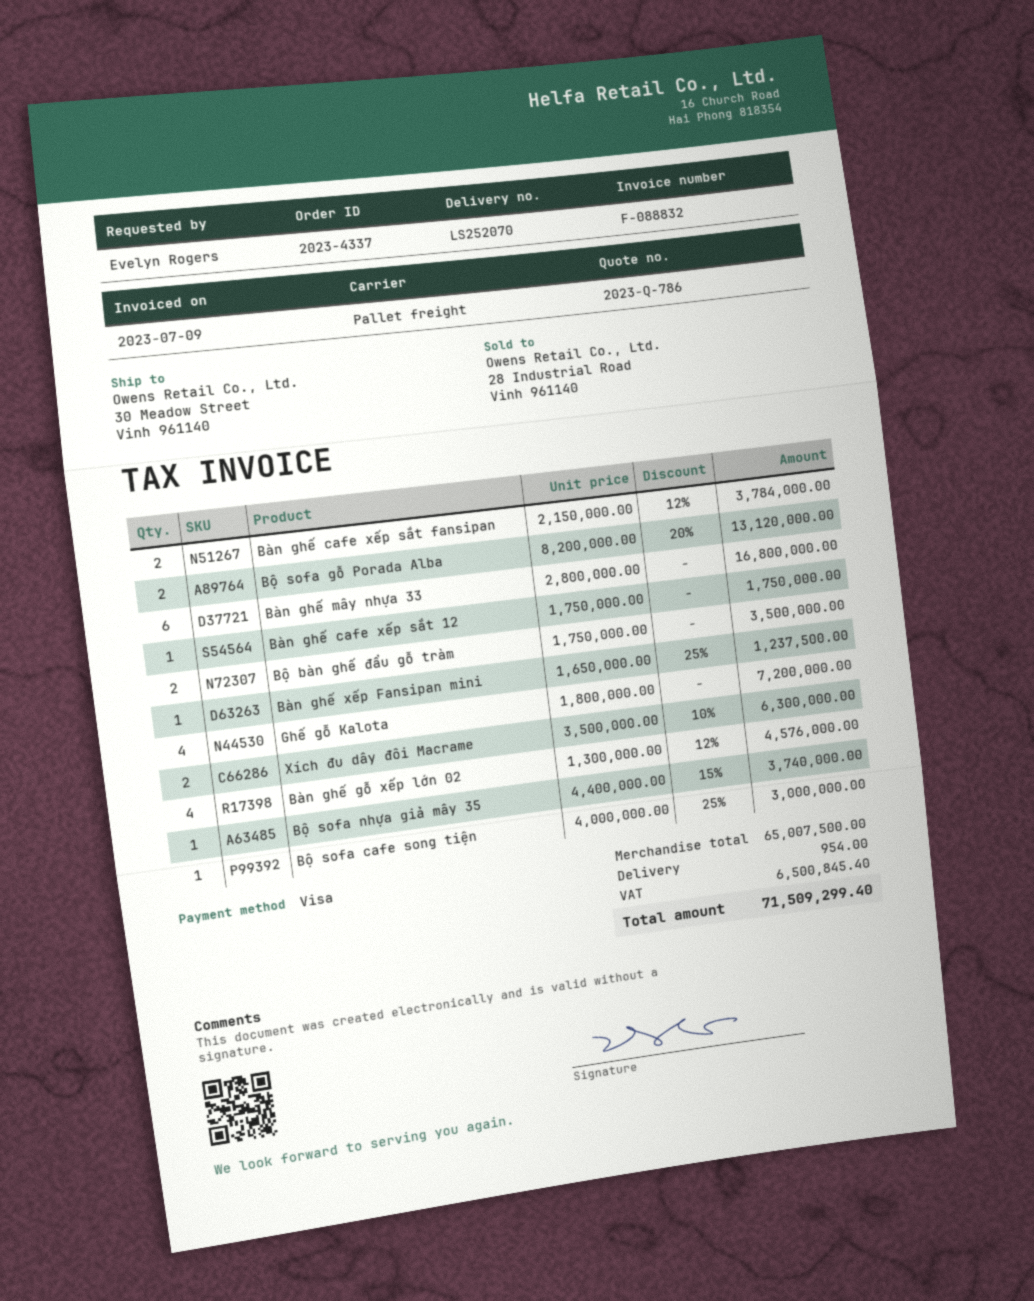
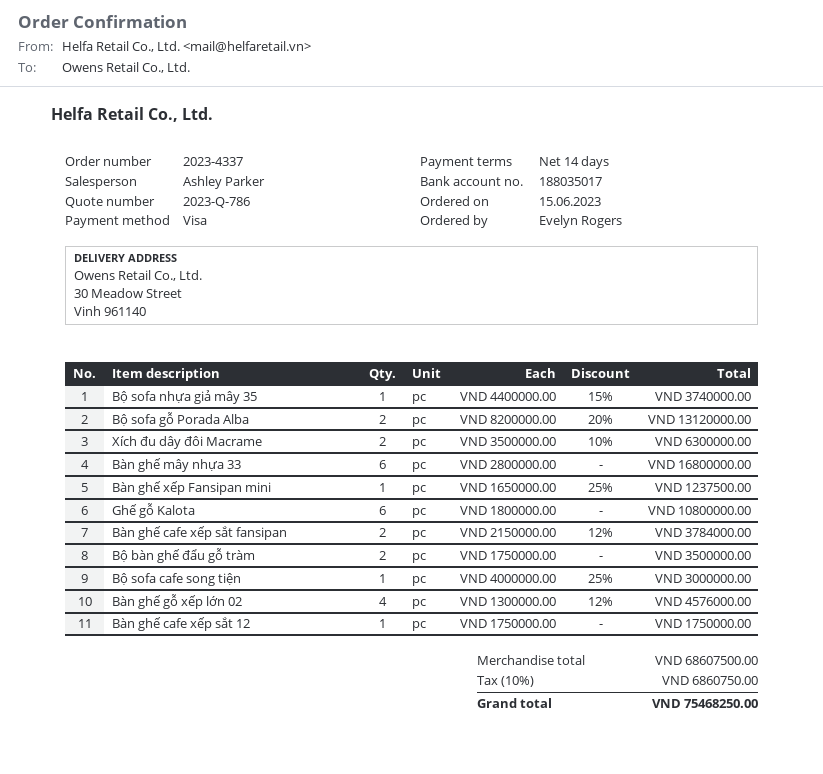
Ghế gỗ Kalota: 4 x 1800000.00 = 7200000.00 -> 6 x 1800000.00 = 10800000.00
subtotal: 65007500.00 -> 68607500.00
shipping: 954.00 -> none
tax: 6500845.40 -> 6860750.00
total: 71509299.40 -> 75468250.00

